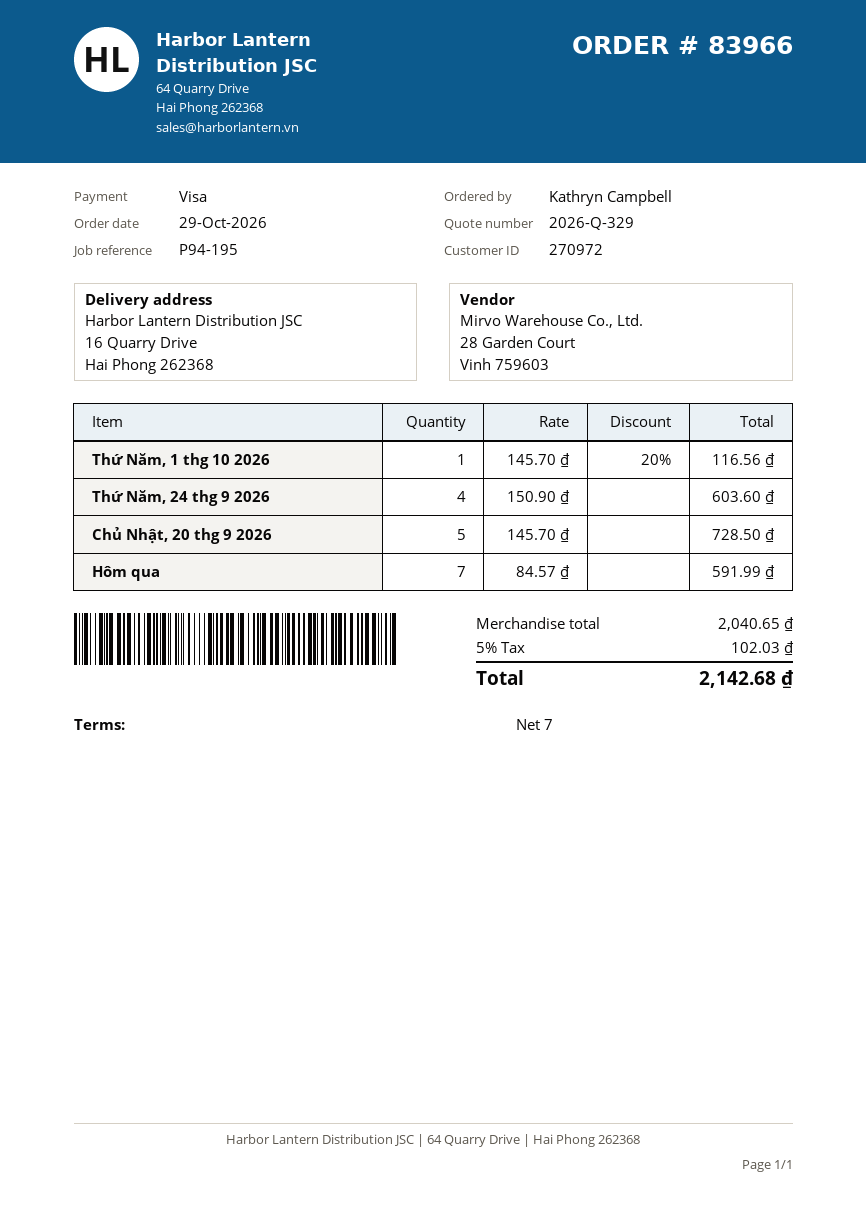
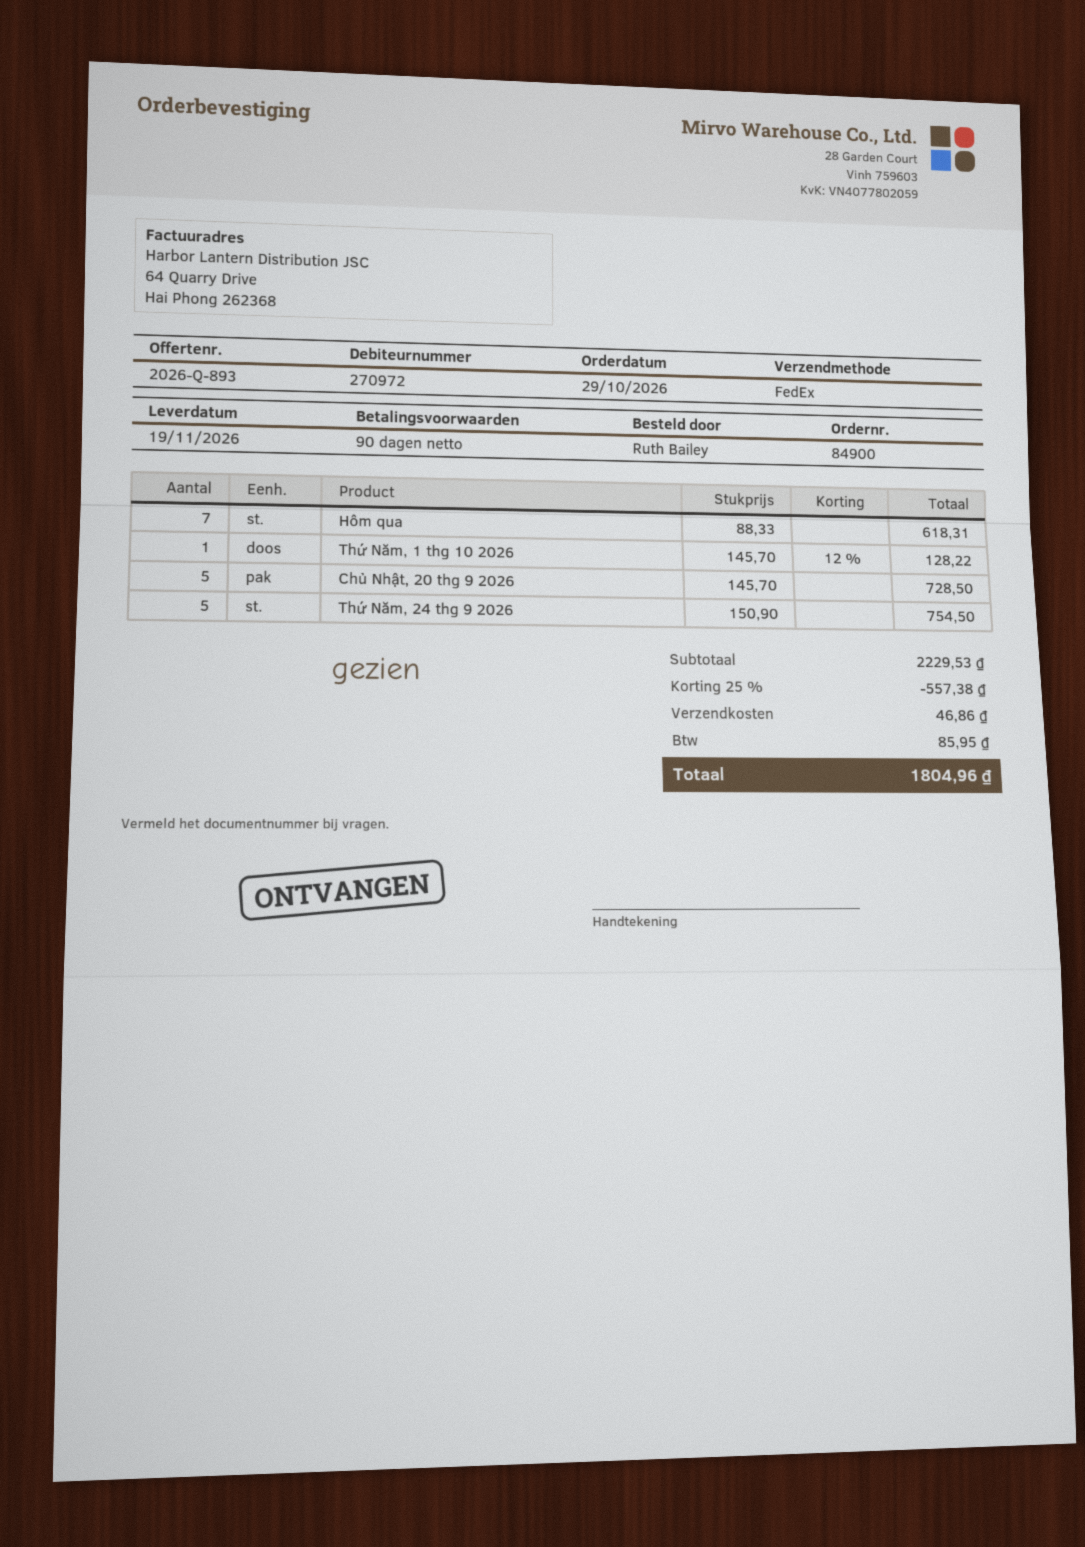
quote number: 2026-Q-329 -> 2026-Q-893
order number: 83966 -> 84900
payment terms: 7 days -> 90 days
ordered by: Kathryn Campbell -> Ruth Bailey
Thứ Năm, 1 thg 10 2026: 1 x 145.70 - 20% = 116.56 -> 1 x 145.70 - 12% = 128.22
Thứ Năm, 24 thg 9 2026: 4 x 150.90 = 603.60 -> 5 x 150.90 = 754.50
Hôm qua: 7 x 84.57 = 591.99 -> 7 x 88.33 = 618.31
subtotal: 2040.65 -> 2229.53
discount: none -> 25% = 557.38
shipping: none -> 46.86
tax: 102.03 -> 85.95
total: 2142.68 -> 1804.96

